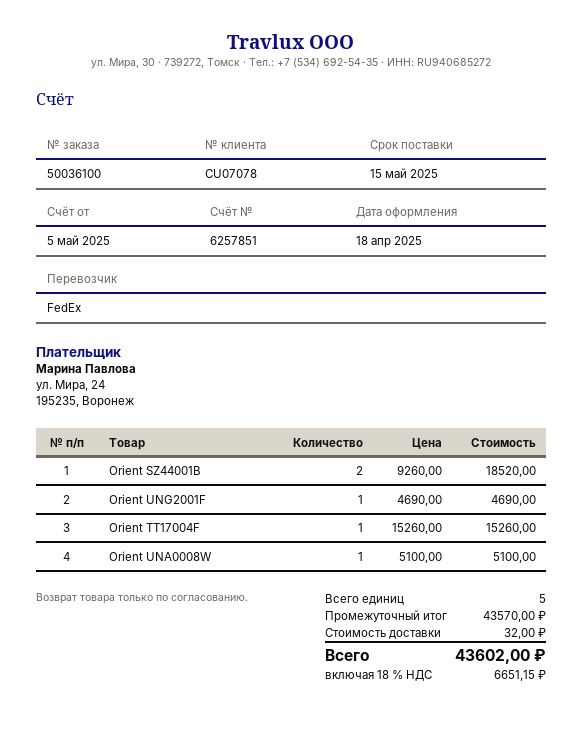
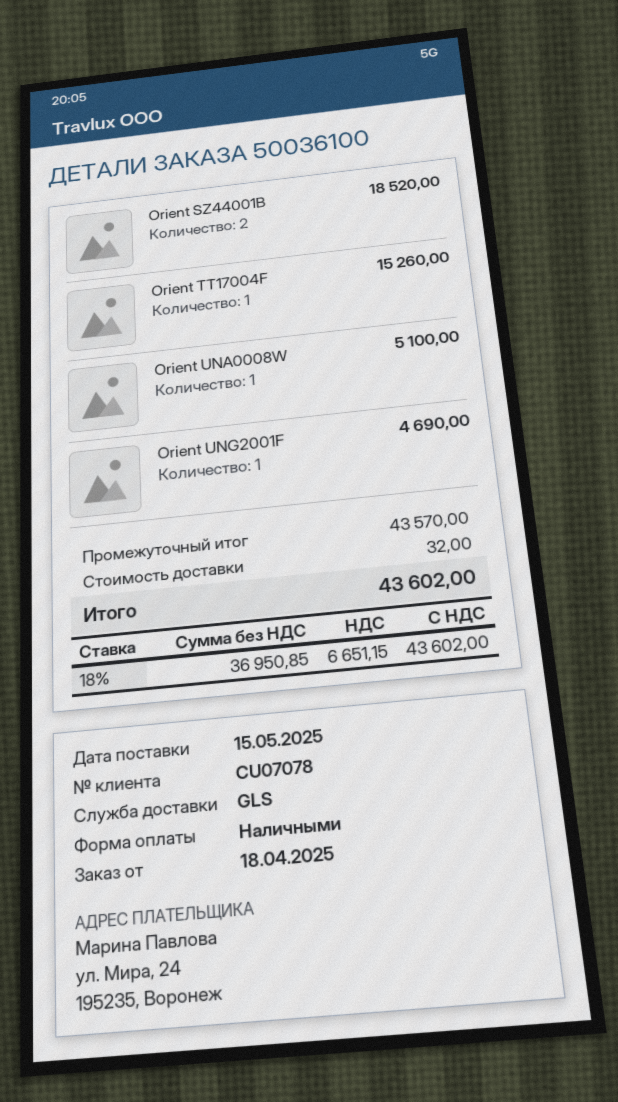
shipping method: FedEx -> GLS

